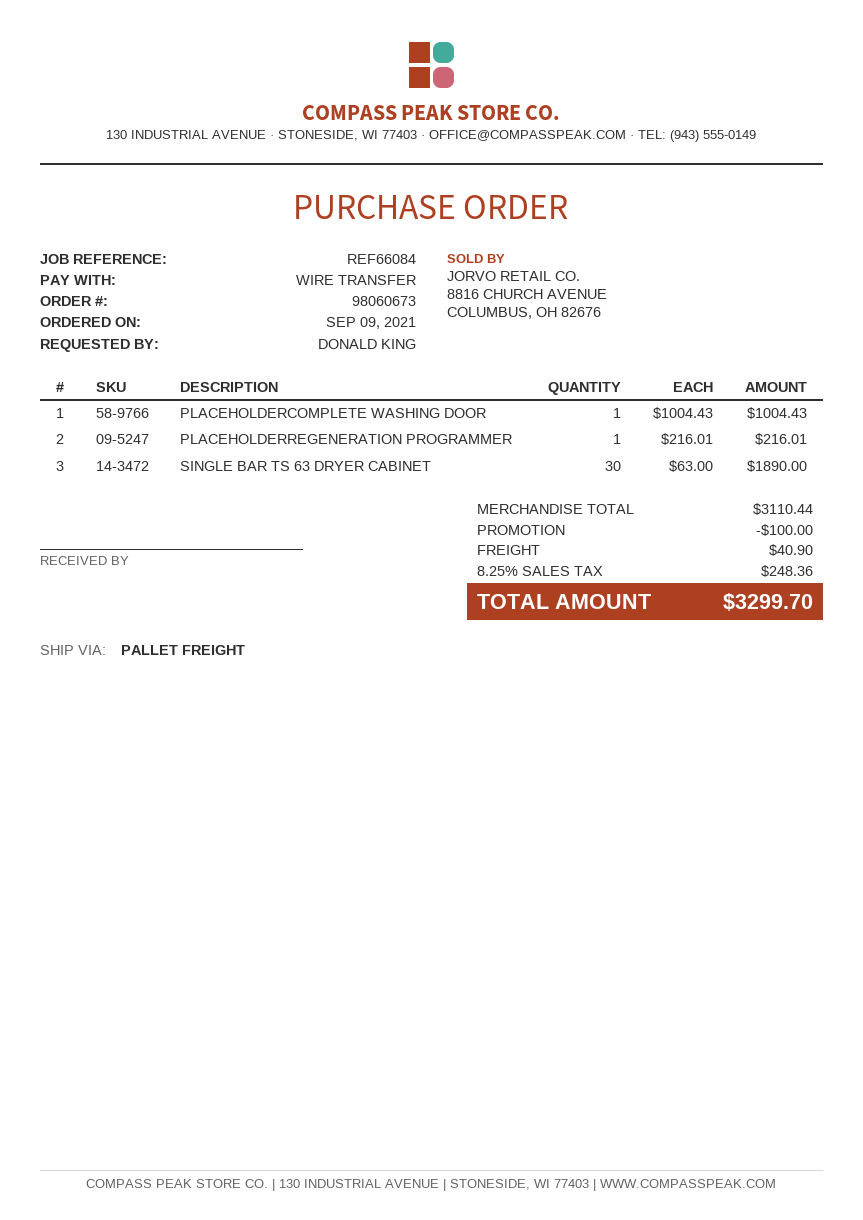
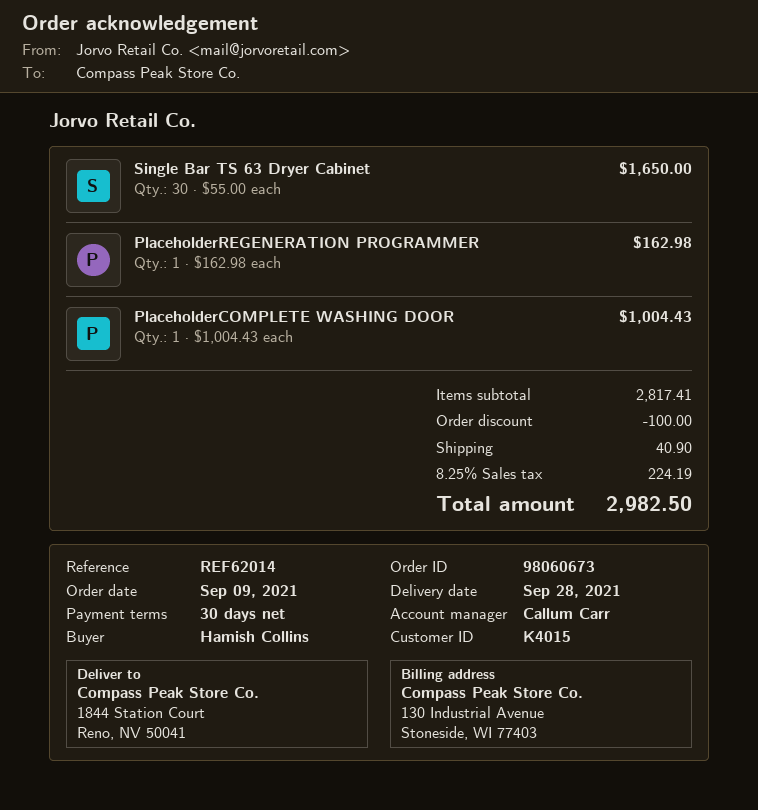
reference: REF66084 -> REF62014
ordered by: DONALD KING -> Hamish Collins
PLACEHOLDERREGENERATION PROGRAMMER: 1 x 216.01 = 216.01 -> 1 x 162.98 = 162.98
SINGLE BAR TS 63 DRYER CABINET: 30 x 63.00 = 1890.00 -> 30 x 55.00 = 1650.00
subtotal: 3110.44 -> 2817.41
tax: 8.25% = 248.36 -> 8.25% = 224.19
total: 3299.70 -> 2982.50

